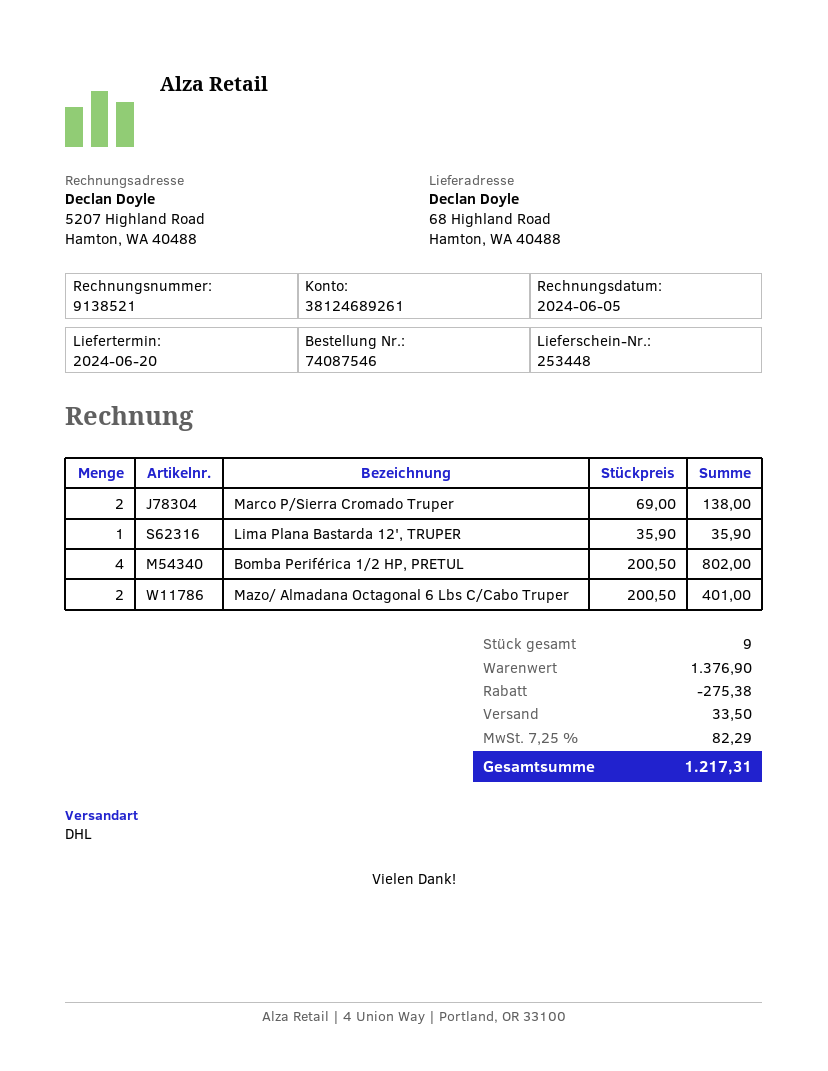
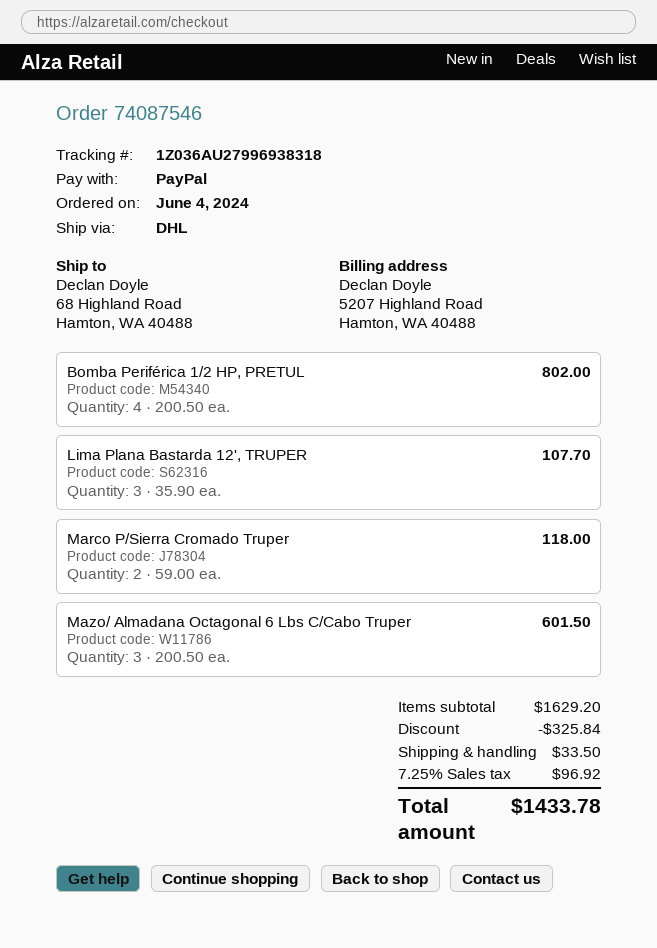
Marco P/Sierra Cromado Truper: 2 x 69.00 = 138.00 -> 2 x 59.00 = 118.00
Lima Plana Bastarda 12', TRUPER: 1 x 35.90 = 35.90 -> 3 x 35.90 = 107.70
Mazo/ Almadana Octagonal 6 Lbs C/Cabo Truper: 2 x 200.50 = 401.00 -> 3 x 200.50 = 601.50
subtotal: 1376.90 -> 1629.20
discount: 275.38 -> 325.84
tax: 7.25% = 82.29 -> 7.25% = 96.92
total: 1217.31 -> 1433.78

